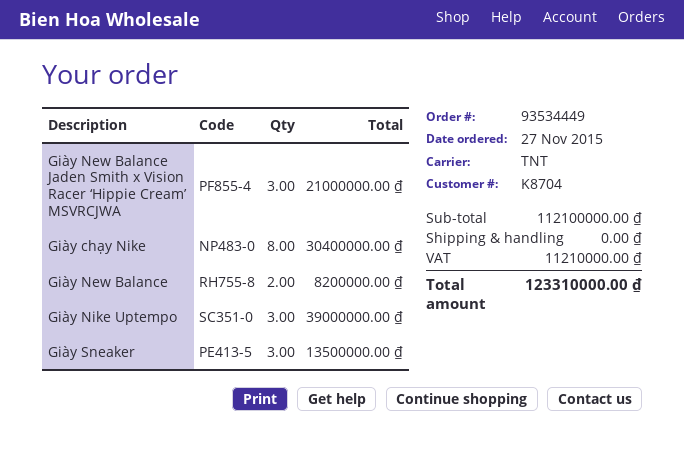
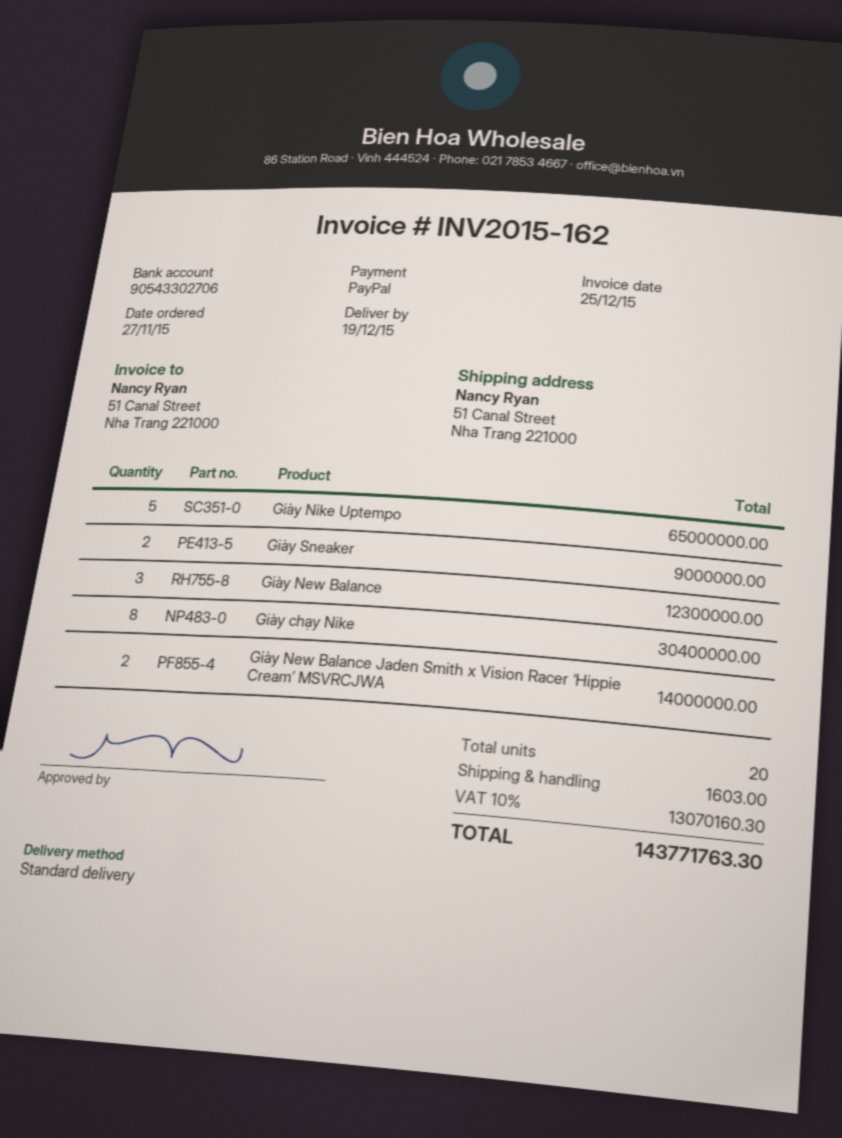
shipping method: TNT -> standard
Giày New Balance Jaden Smith x Vision Racer ‘Hippie Cream’ MSVRCJWA: 3 for 21000000.00 -> 2 for 14000000.00
Giày New Balance: 2 for 8200000.00 -> 3 for 12300000.00
Giày Nike Uptempo: 3 for 39000000.00 -> 5 for 65000000.00
Giày Sneaker: 3 for 13500000.00 -> 2 for 9000000.00
shipping: 0.00 -> 1603.00
tax: 11210000.00 -> 13070160.30
total: 123310000.00 -> 143771763.30

